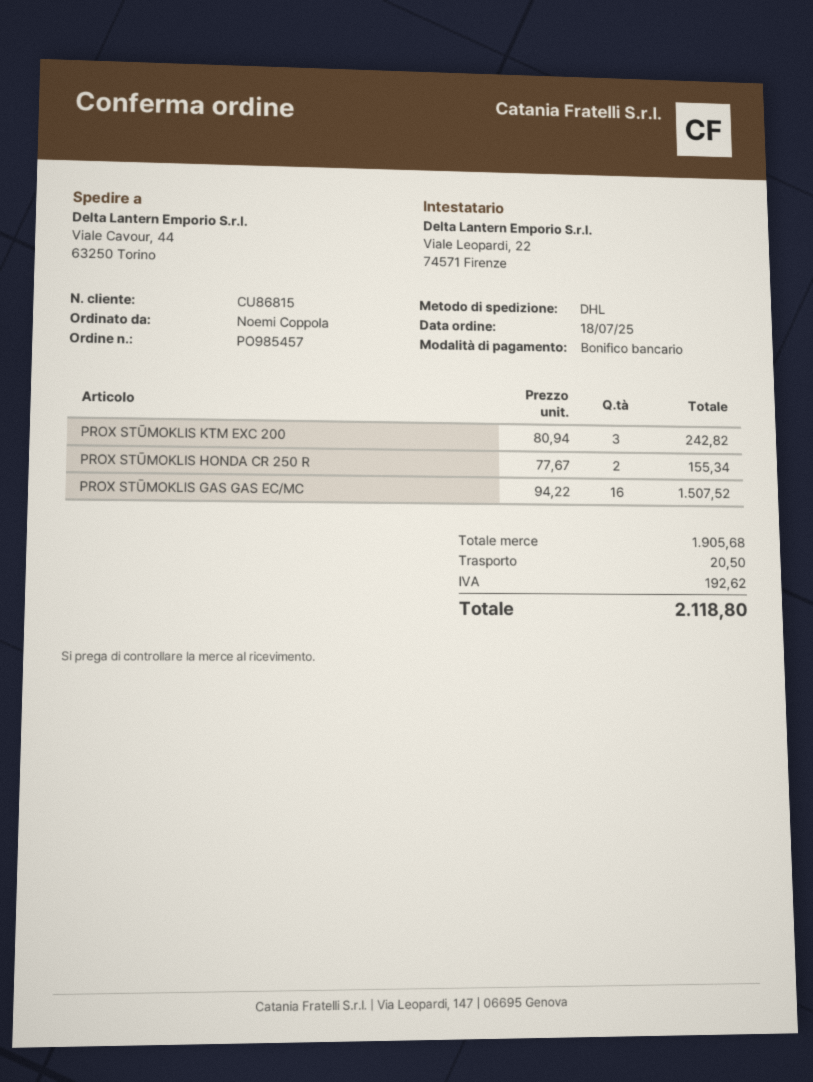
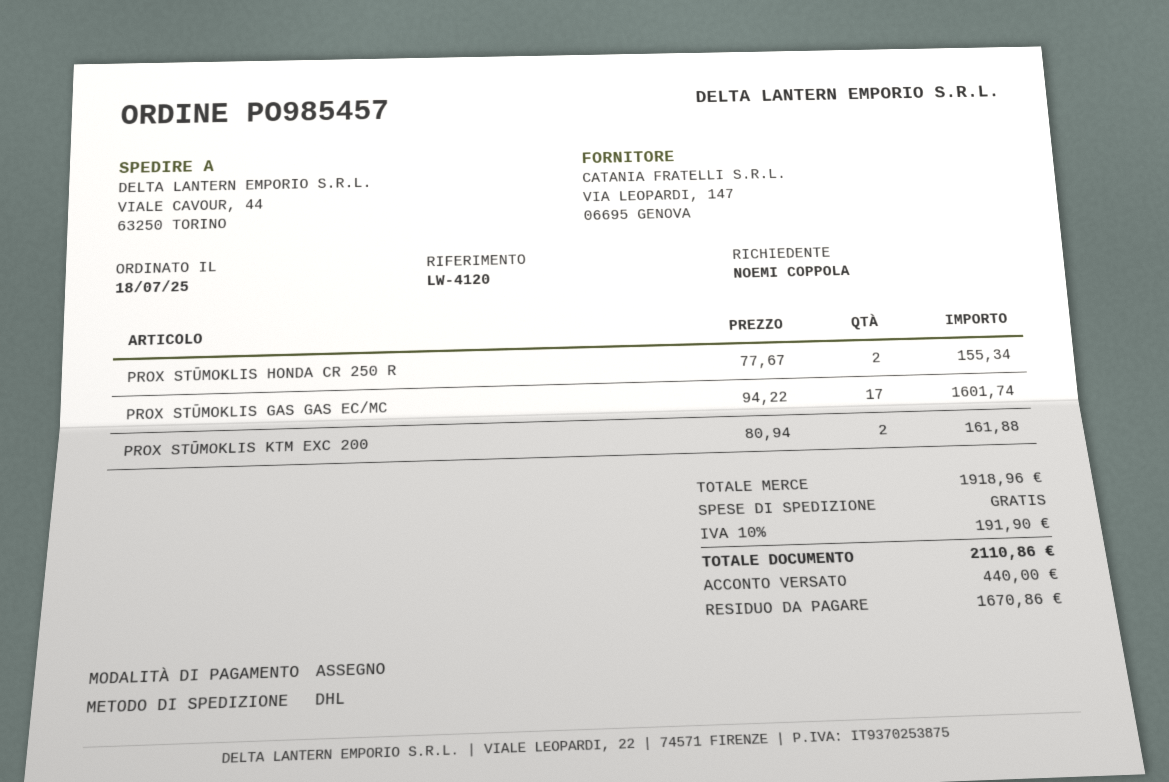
payment method: bank transfer -> cheque
PROX STŪMOKLIS KTM EXC 200: 3 x 80.94 = 242.82 -> 2 x 80.94 = 161.88
PROX STŪMOKLIS GAS GAS EC/MC: 16 x 94.22 = 1507.52 -> 17 x 94.22 = 1601.74
subtotal: 1905.68 -> 1918.96
shipping: 20.50 -> 0.00
tax: 192.62 -> 191.90
total: 2118.80 -> 2110.86

